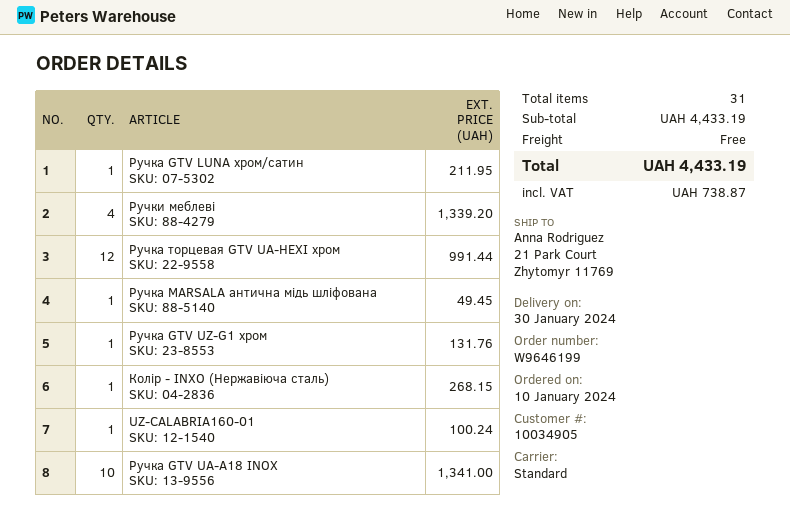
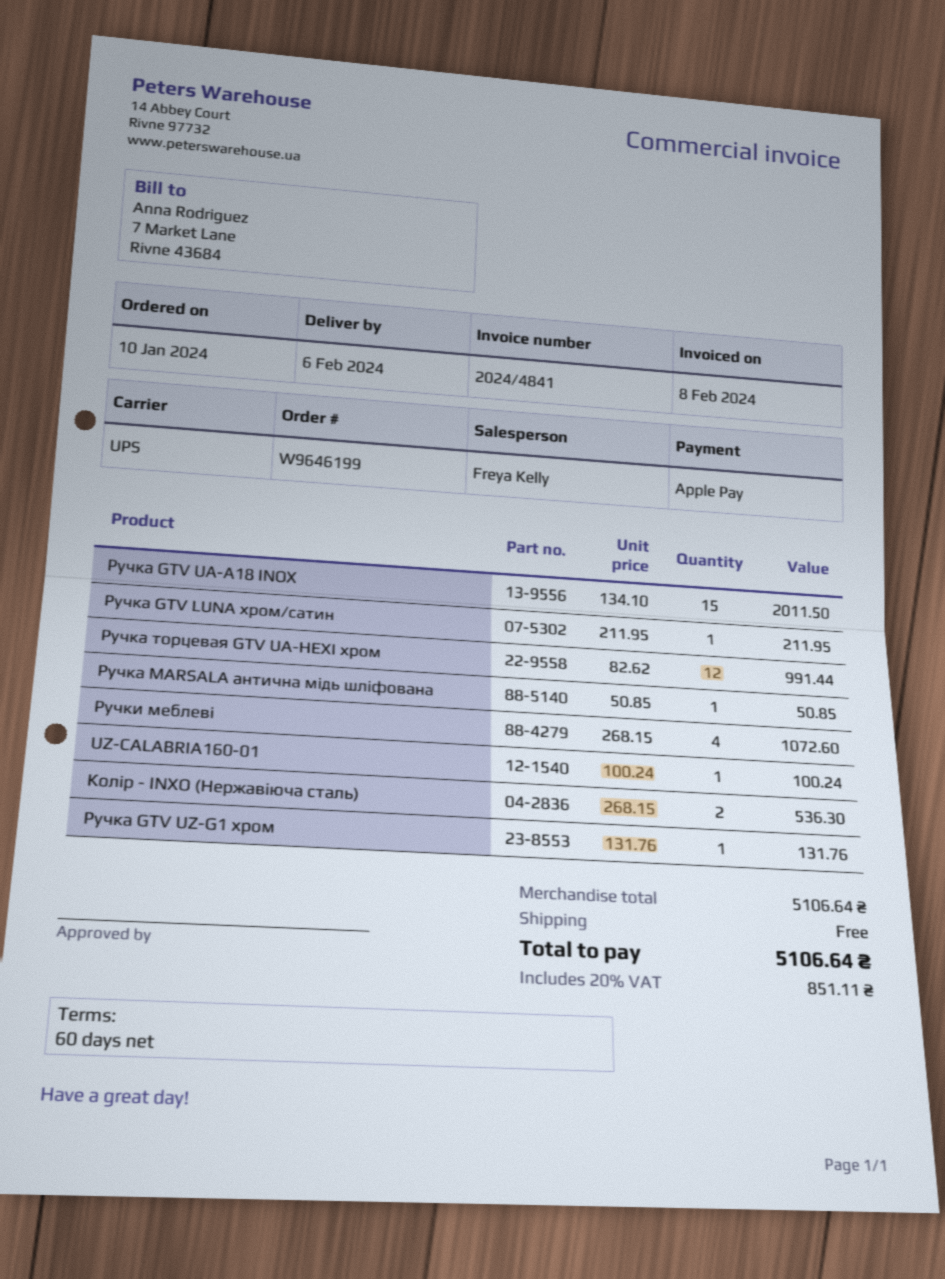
delivery date: 2024-01-30 -> 2024-02-06
shipping method: standard -> UPS
Ручки меблеві: 4 for 1339.20 -> 4 for 1072.60
Ручка MARSALA антична мідь шліфована: 1 for 49.45 -> 1 for 50.85
Колір - INXO (Нержавіюча сталь): 1 for 268.15 -> 2 for 536.30
Ручка GTV UA-A18 INOX: 10 for 1341.00 -> 15 for 2011.50
subtotal: 4433.19 -> 5106.64
tax: 738.87 -> 851.11
total: 4433.19 -> 5106.64

